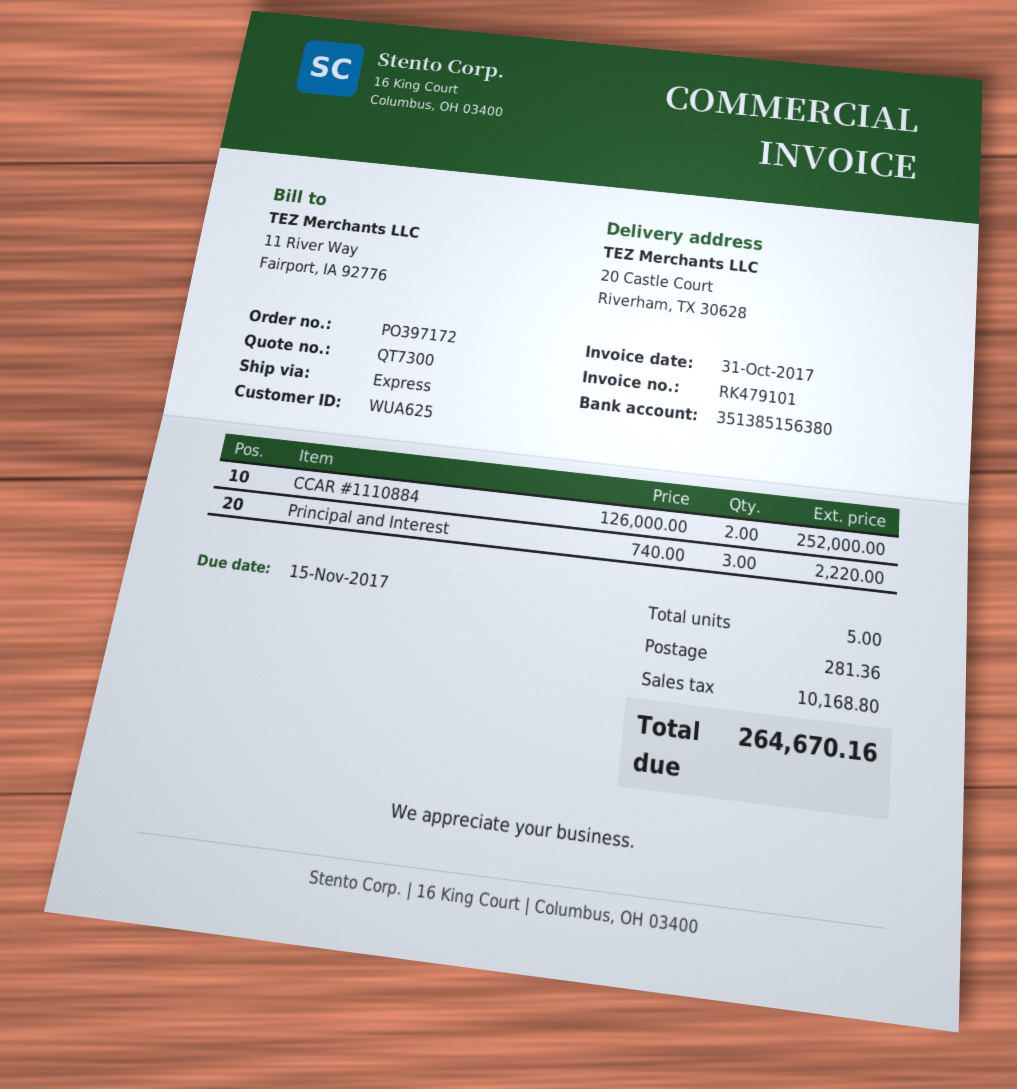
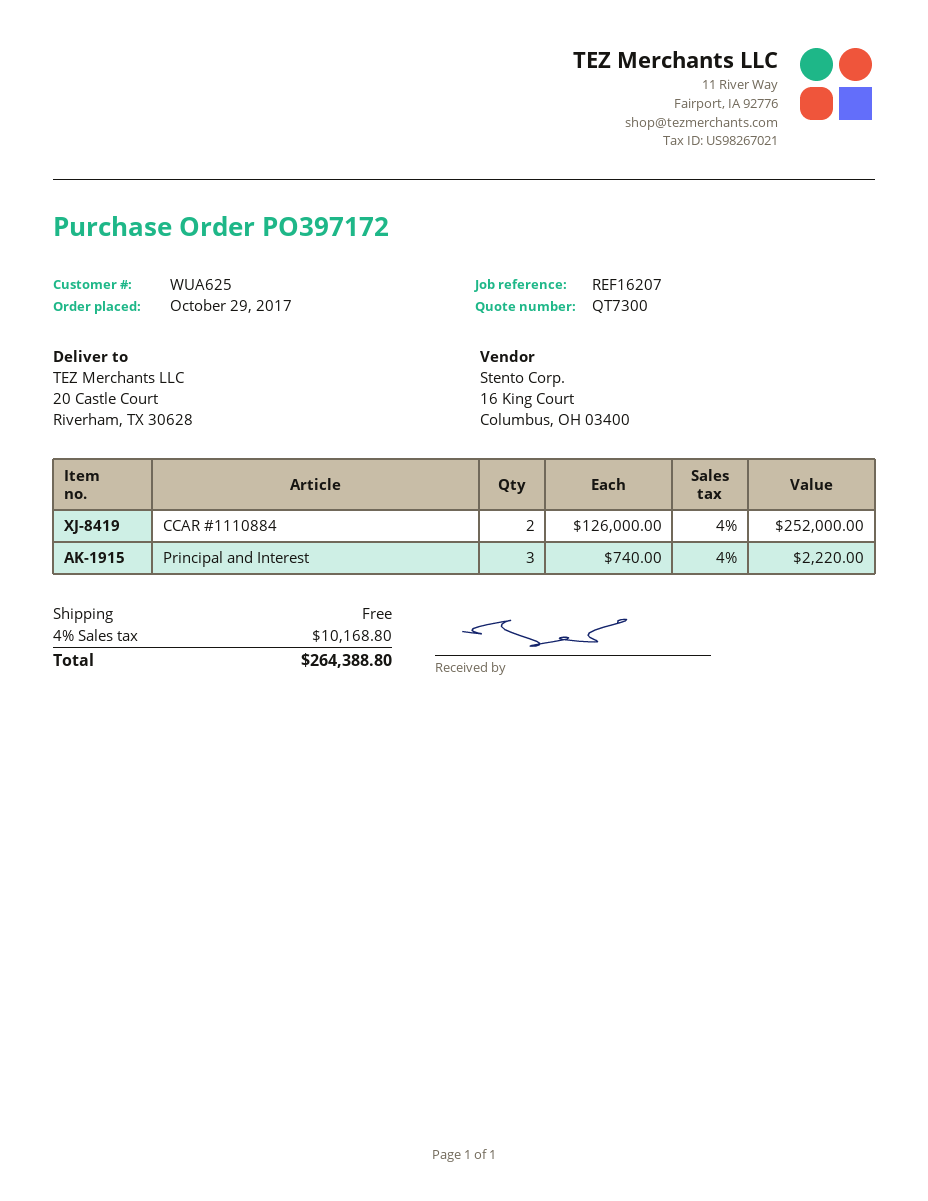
shipping: 281.36 -> 0.00
total: 264670.16 -> 264388.80

